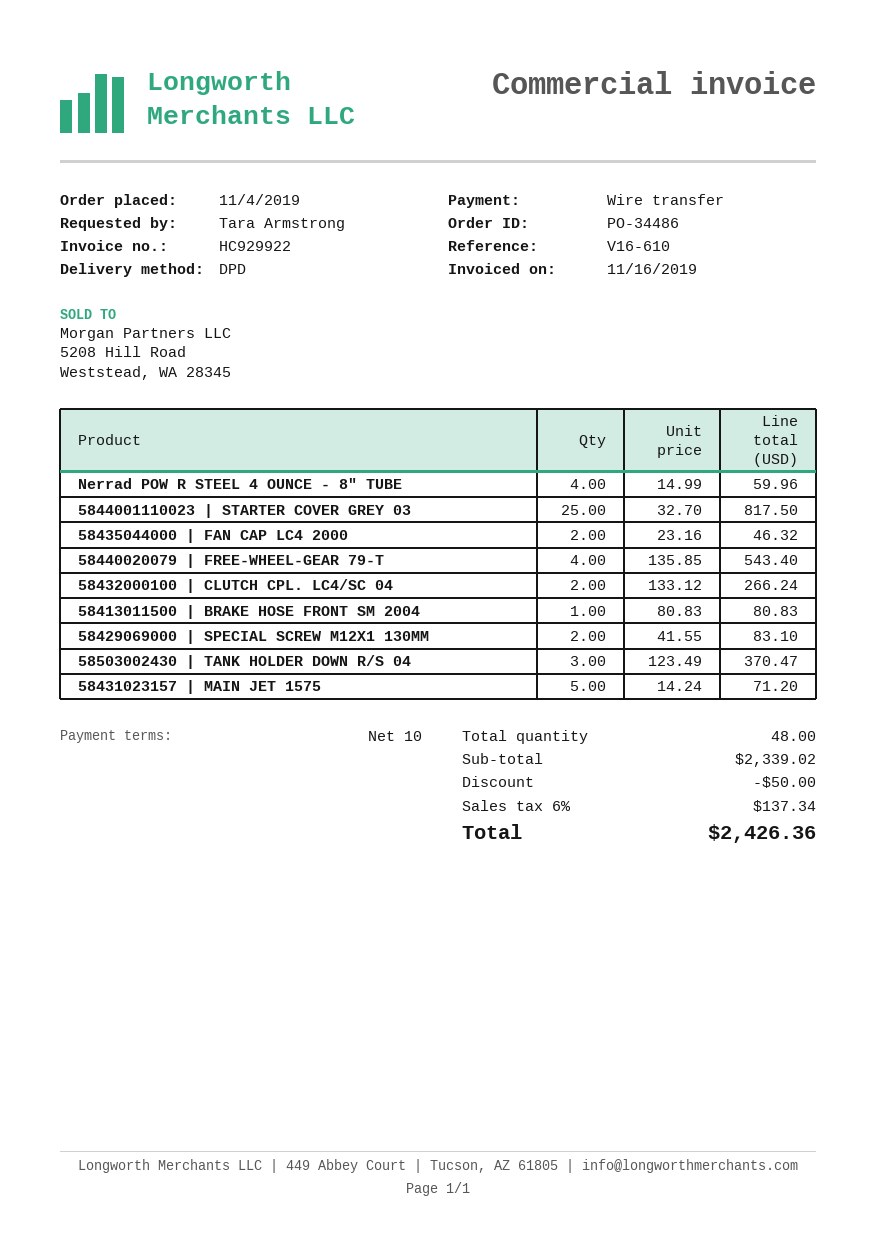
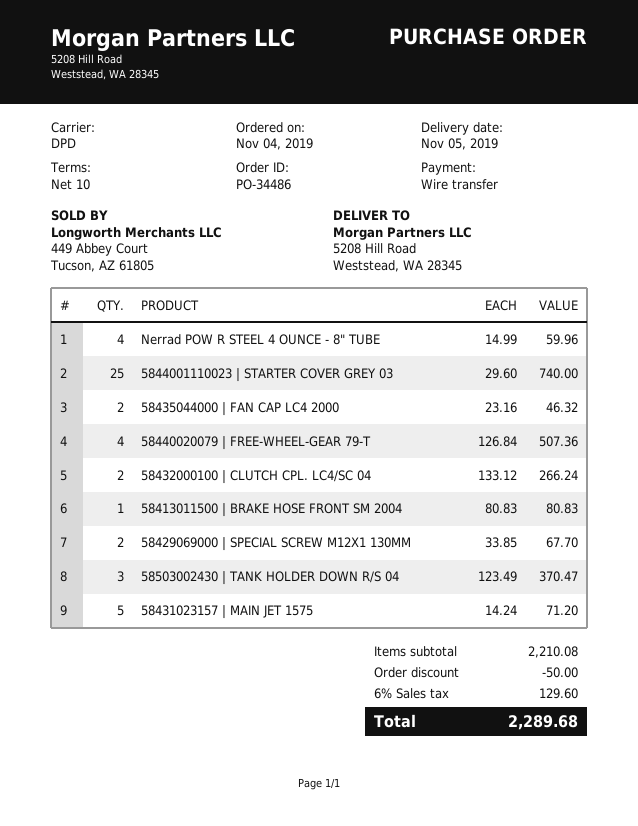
5844001110023 | STARTER COVER GREY 03: 25 x 32.70 = 817.50 -> 25 x 29.60 = 740.00
58440020079 | FREE-WHEEL-GEAR 79-T: 4 x 135.85 = 543.40 -> 4 x 126.84 = 507.36
58429069000 | SPECIAL SCREW M12X1 130MM: 2 x 41.55 = 83.10 -> 2 x 33.85 = 67.70
subtotal: 2339.02 -> 2210.08
tax: 6% = 137.34 -> 6% = 129.60
total: 2426.36 -> 2289.68

